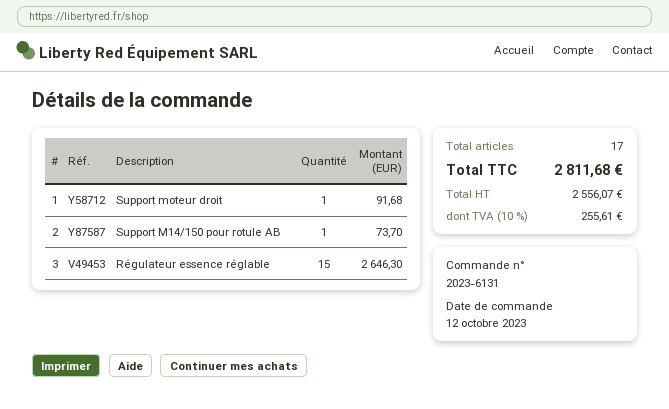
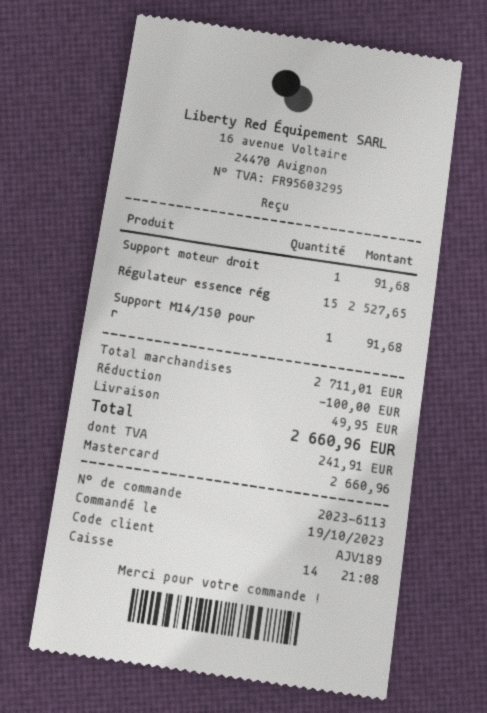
order number: 2023-6131 -> 2023-6113
order date: 2023-10-12 -> 2023-10-19
Support M14/150 pour rotule AB: 1 for 73.70 -> 1 for 91.68
Régulateur essence réglable: 15 for 2646.30 -> 15 for 2527.65
discount: none -> 100.00
shipping: none -> 49.95
tax: 255.61 -> 241.91
total: 2811.68 -> 2660.96

